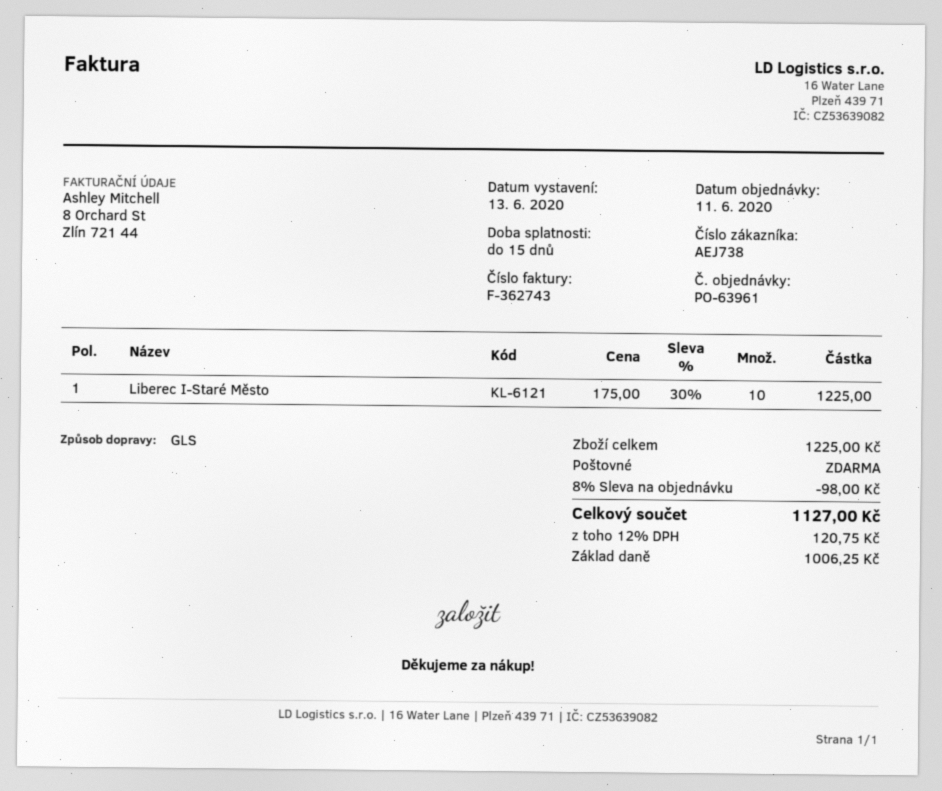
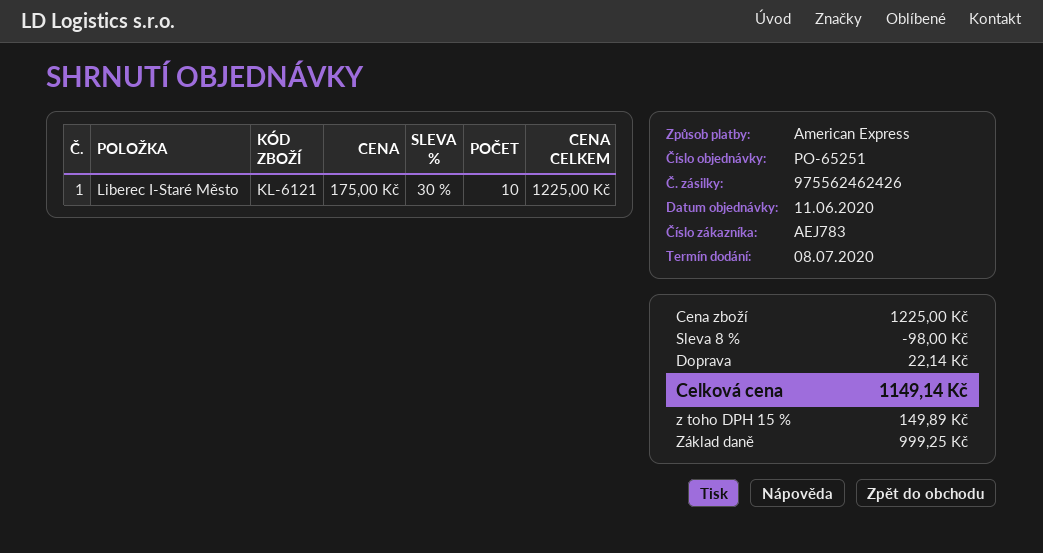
order number: PO-63961 -> PO-65251
customer number: AEJ738 -> AEJ783
shipping: 0.00 -> 22.14
net: 1006.25 -> 999.25
tax: 12% = 120.75 -> 15% = 149.89
total: 1127.00 -> 1149.14

